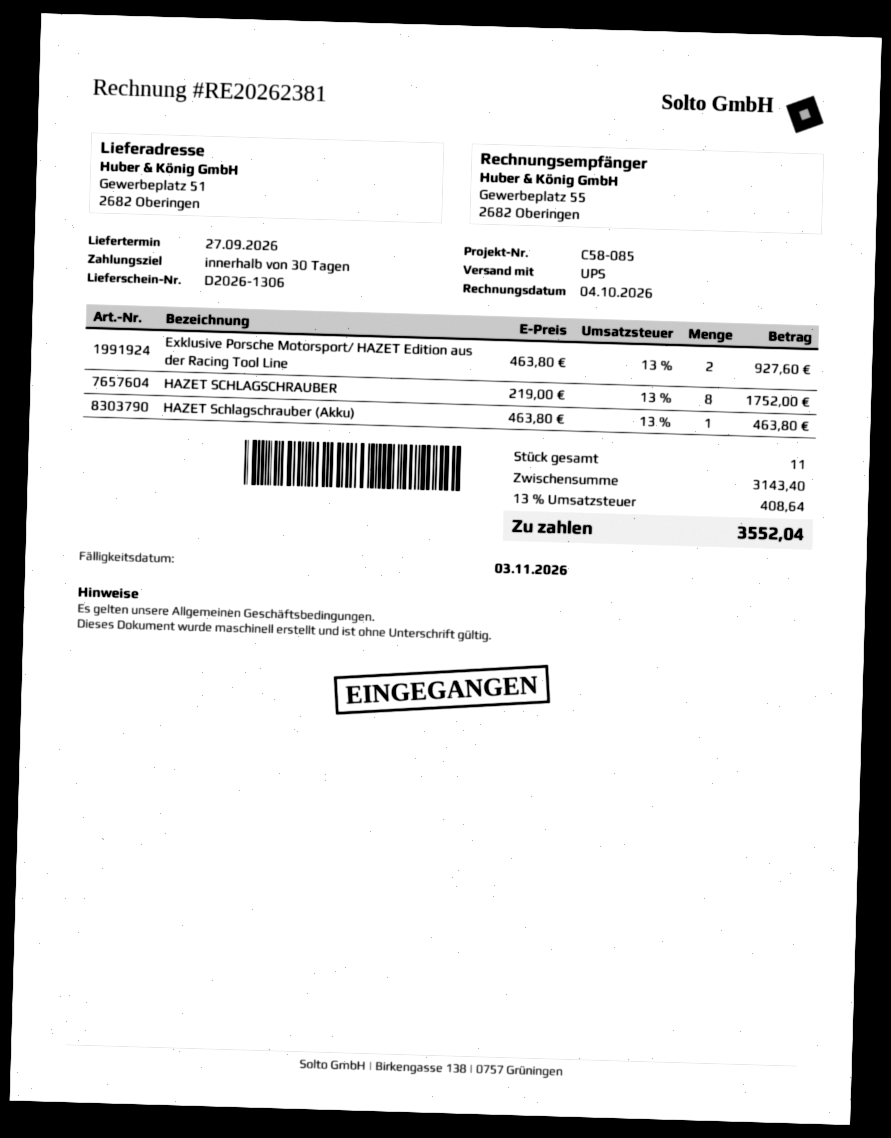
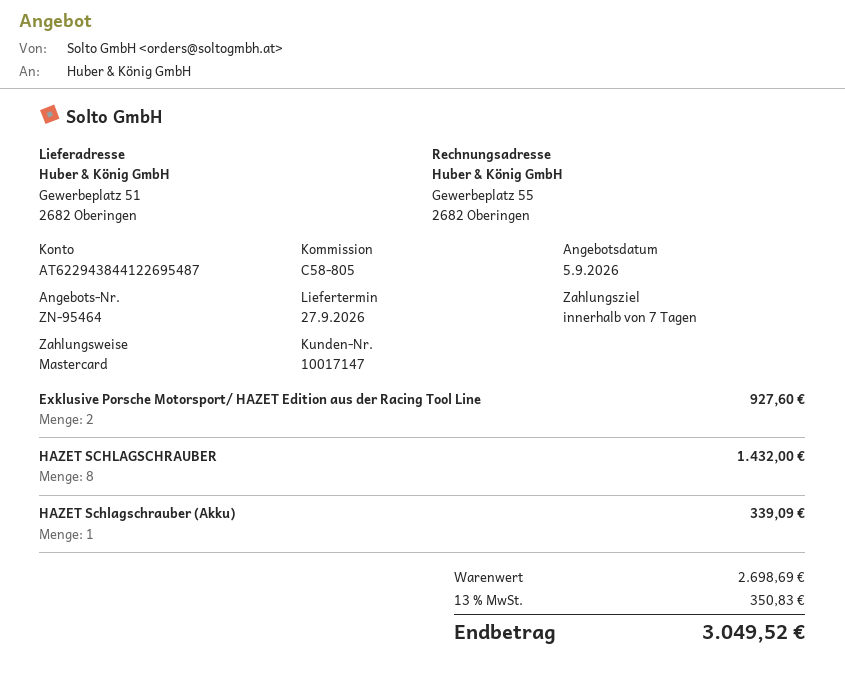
payment terms: 30 days -> 7 days
reference: C58-085 -> C58-805
HAZET SCHLAGSCHRAUBER: 8 for 1752.00 -> 8 for 1432.00
HAZET Schlagschrauber (Akku): 1 for 463.80 -> 1 for 339.09
subtotal: 3143.40 -> 2698.69
tax: 13% = 408.64 -> 13% = 350.83
total: 3552.04 -> 3049.52

